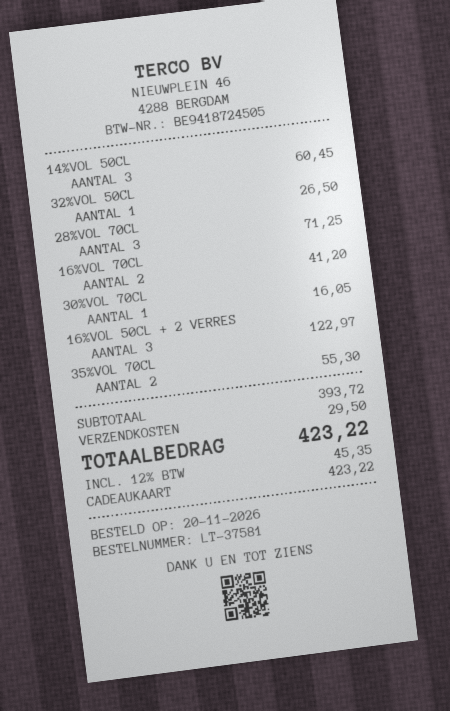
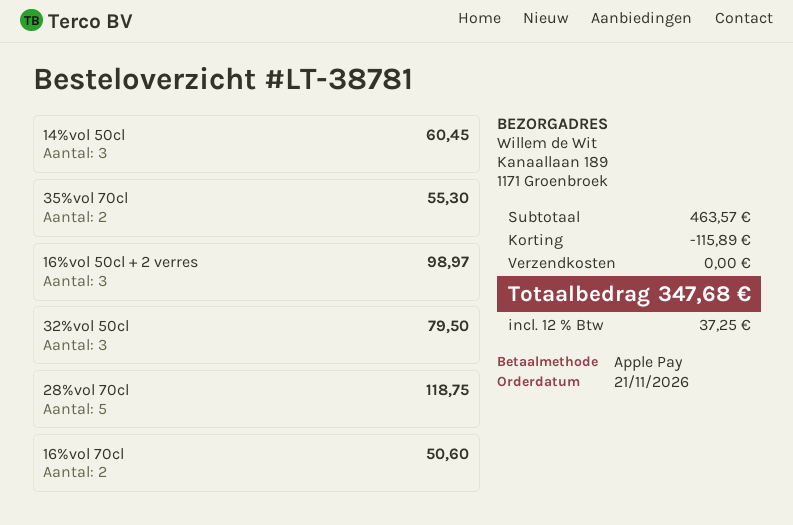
order number: LT-37581 -> LT-38781
order date: 2026-11-20 -> 2026-11-21
payment method: gift card -> Apple Pay
32%VOL 50CL: 1 for 26.50 -> 3 for 79.50
28%VOL 70CL: 3 for 71.25 -> 5 for 118.75
16%VOL 70CL: 2 for 41.20 -> 2 for 50.60
30%VOL 70CL: 1 for 16.05 -> none
16%VOL 50CL + 2 VERRES: 3 for 122.97 -> 3 for 98.97
subtotal: 393.72 -> 463.57
discount: none -> 115.89
shipping: 29.50 -> 0.00
tax: 12% = 45.35 -> 12% = 37.25
total: 423.22 -> 347.68

